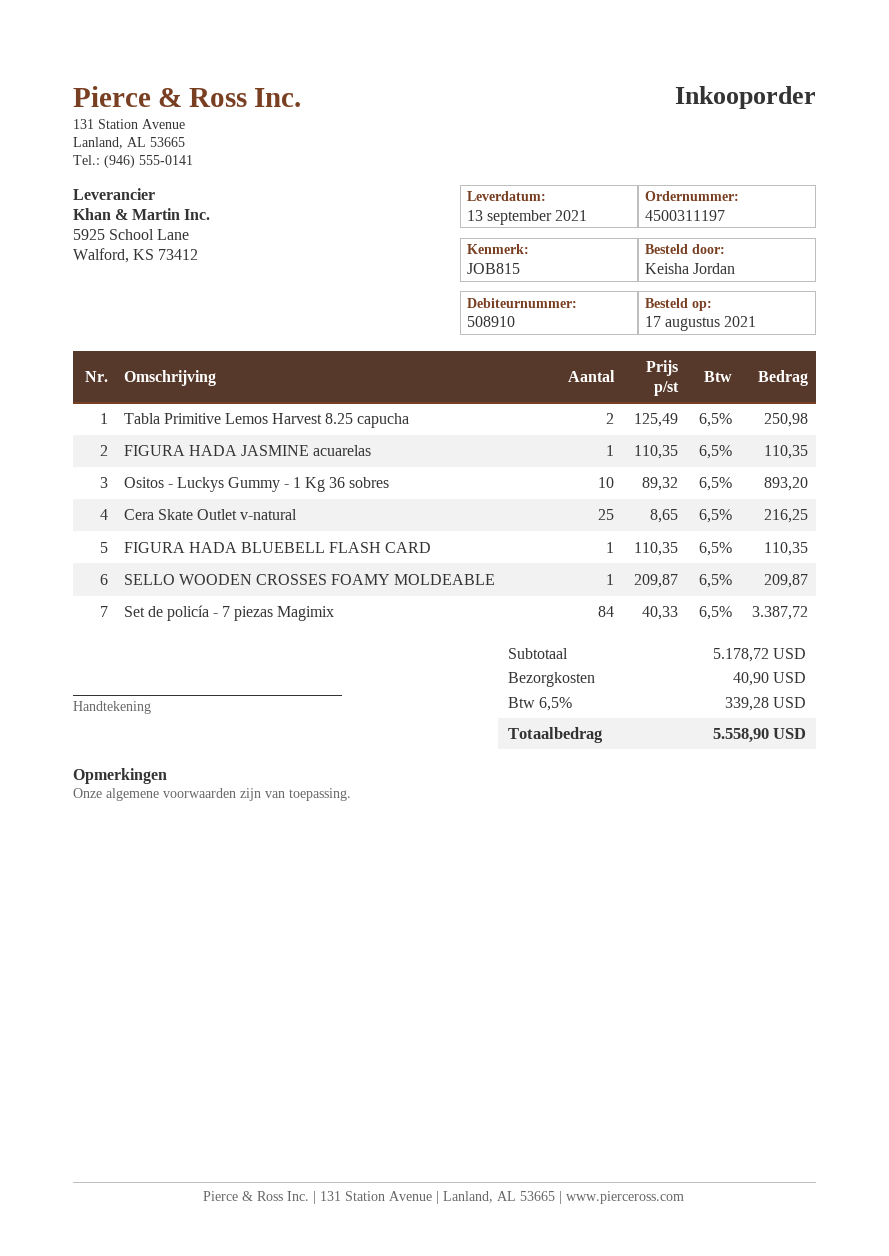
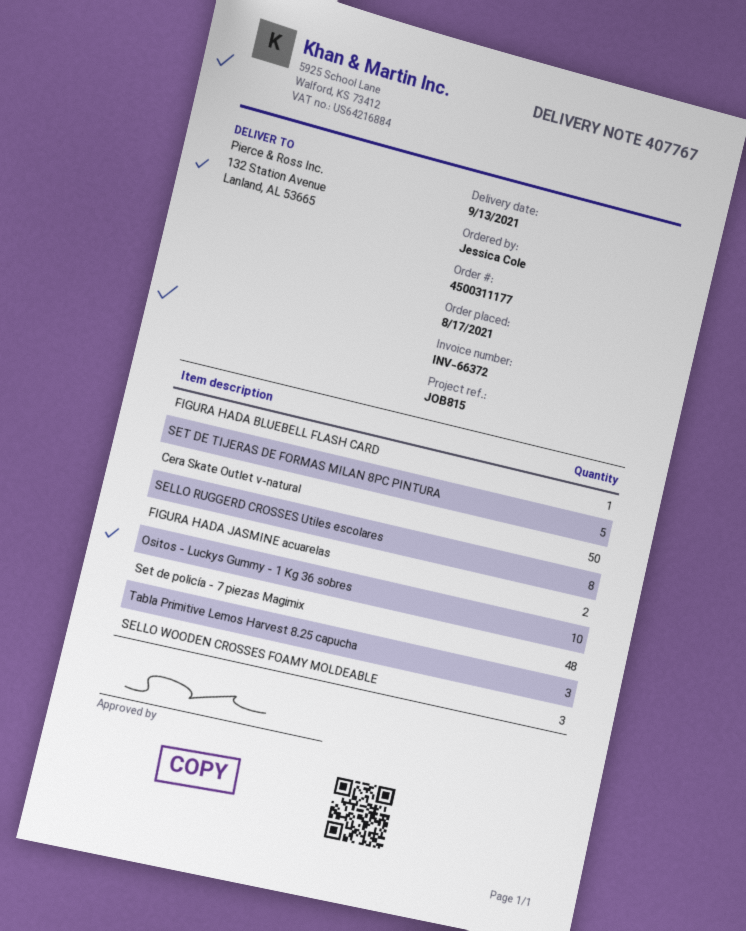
order number: 4500311197 -> 4500311177
ordered by: Keisha Jordan -> Jessica Cole
Tabla Primitive Lemos Harvest 8.25 capucha: 2 -> 3
FIGURA HADA JASMINE acuarelas: 1 -> 2
Cera Skate Outlet v-natural: 25 -> 50
SELLO WOODEN CROSSES FOAMY MOLDEABLE: 1 -> 3
Set de policía - 7 piezas Magimix: 84 -> 48
SET DE TIJERAS DE FORMAS MILAN 8PC PINTURA: none -> 5
SELLO RUGGERD CROSSES Utiles escolares: none -> 8

